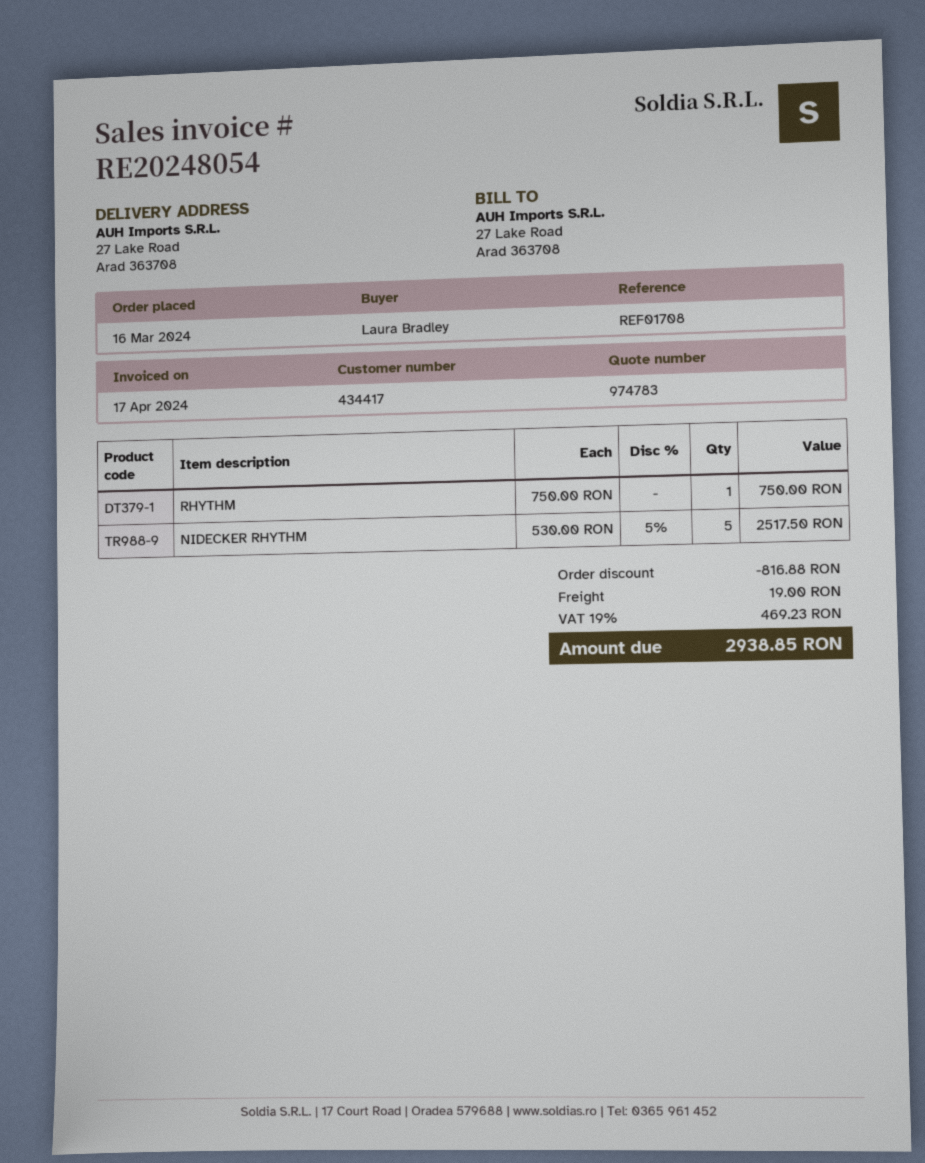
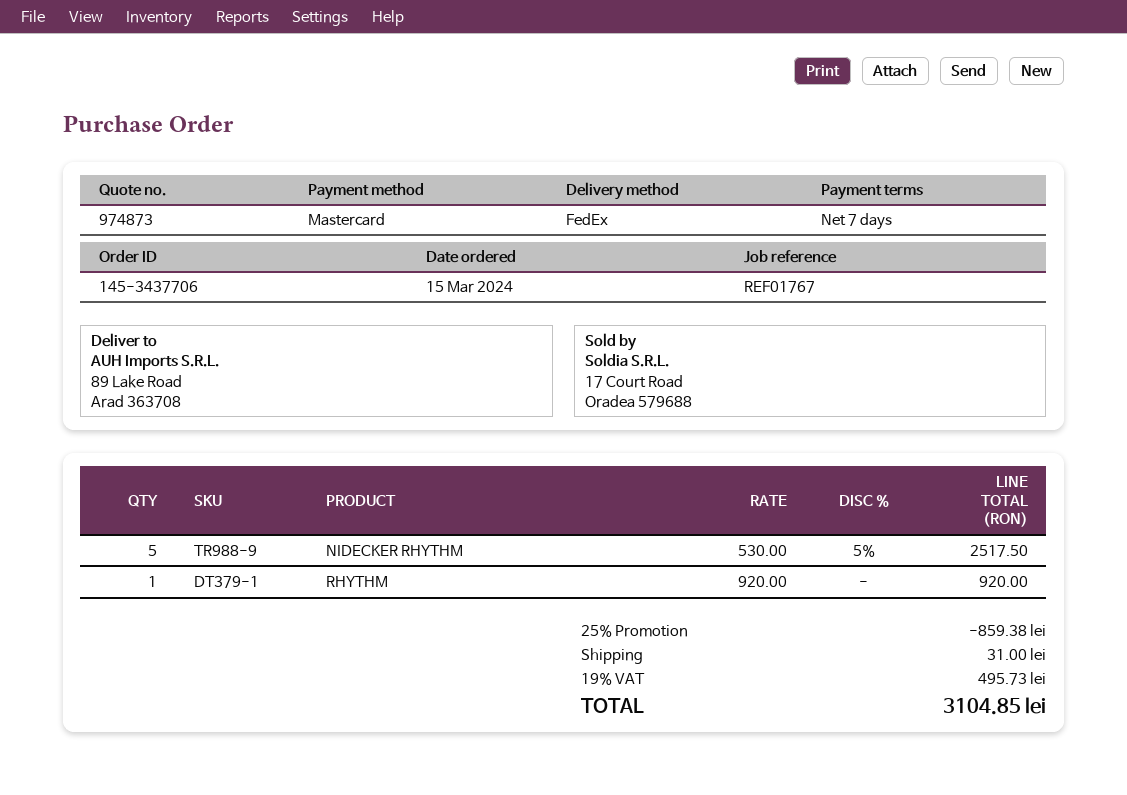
quote number: 974783 -> 974873
order date: 2024-03-16 -> 2024-03-15
reference: REF01708 -> REF01767
ship to: 27 Lake Road, Arad 363708 -> 89 Lake Road, Arad 363708
RHYTHM: 1 x 750.00 = 750.00 -> 1 x 920.00 = 920.00
discount: 816.88 -> 859.38
shipping: 19.00 -> 31.00
tax: 19% = 469.23 -> 19% = 495.73
total: 2938.85 -> 3104.85

